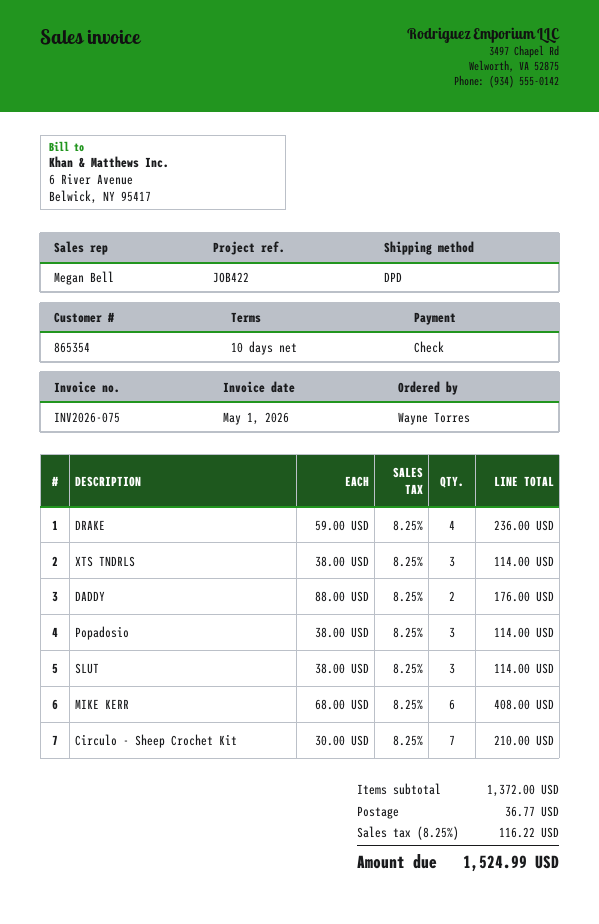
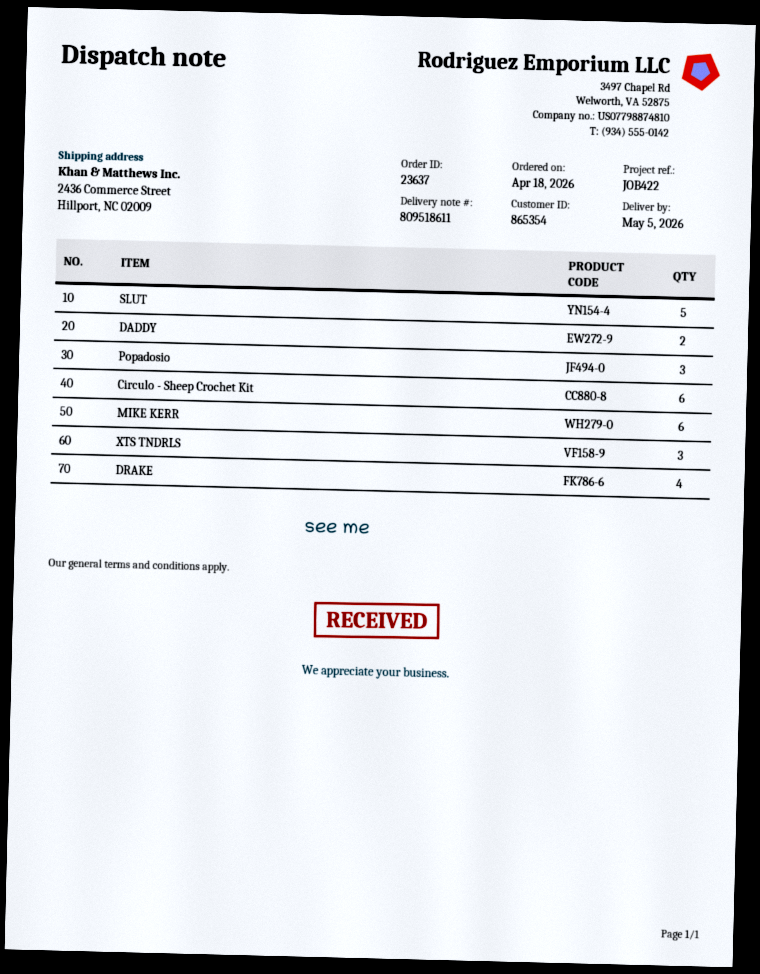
SLUT: 3 -> 5
Circulo - Sheep Crochet Kit: 7 -> 6

